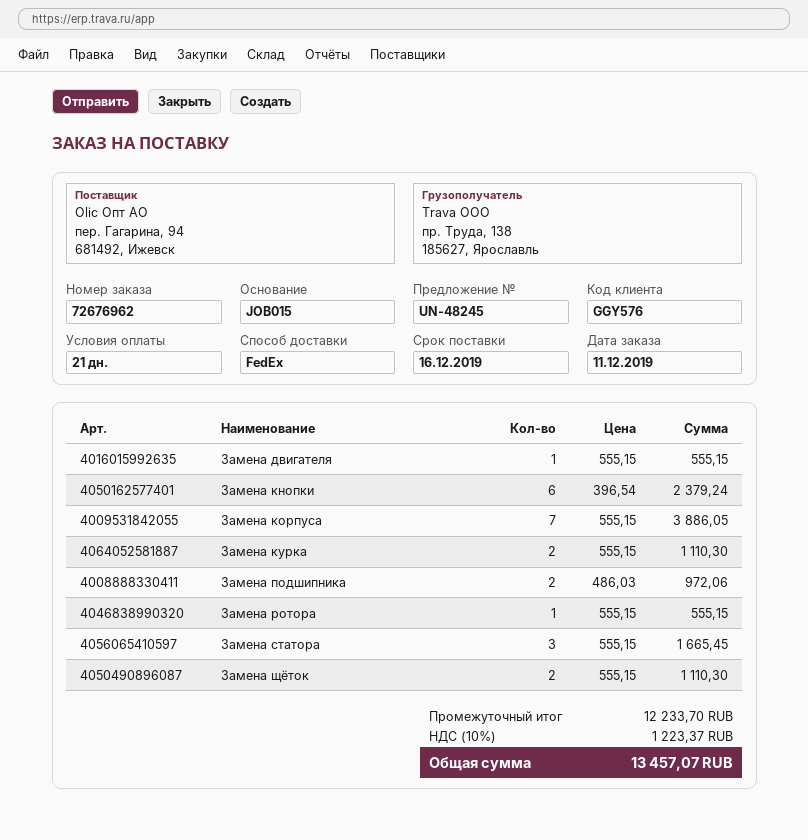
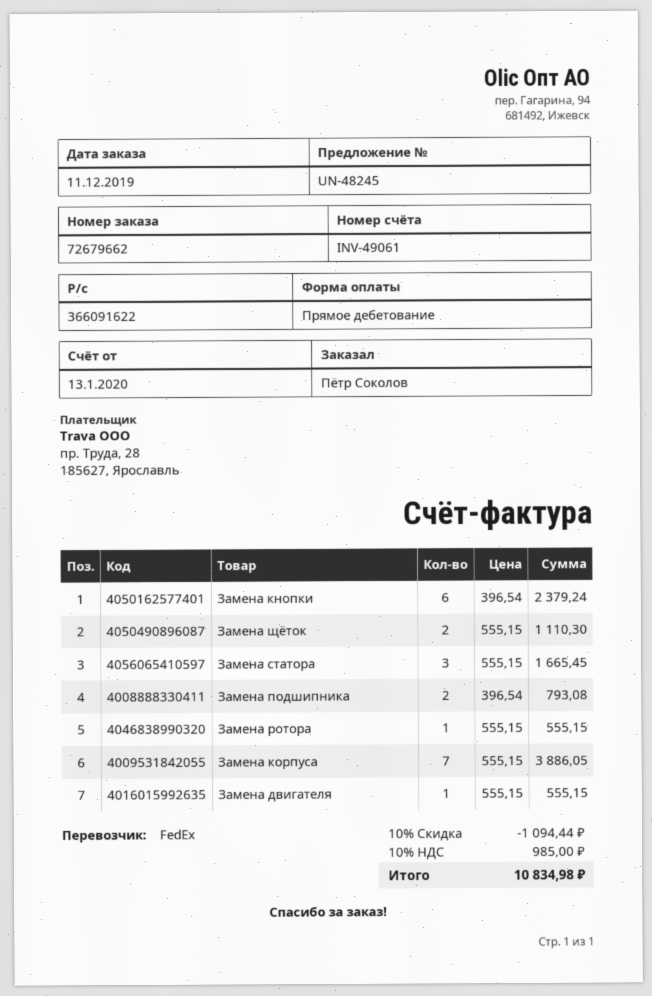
order number: 72676962 -> 72679662
Замена курка: 2 x 555.15 = 1110.30 -> none
Замена подшипника: 2 x 486.03 = 972.06 -> 2 x 396.54 = 793.08
discount: none -> 10% = 1094.44
tax: 10% = 1223.37 -> 10% = 985.00
total: 13457.07 -> 10834.98

